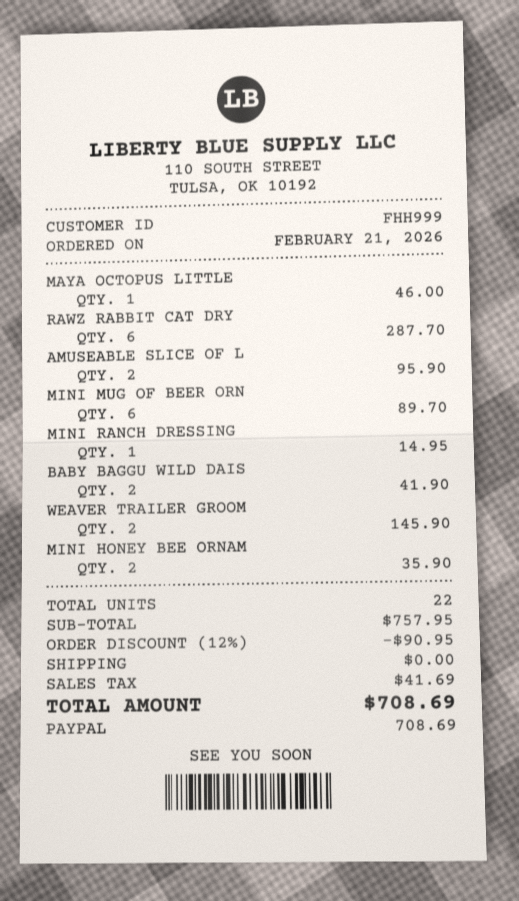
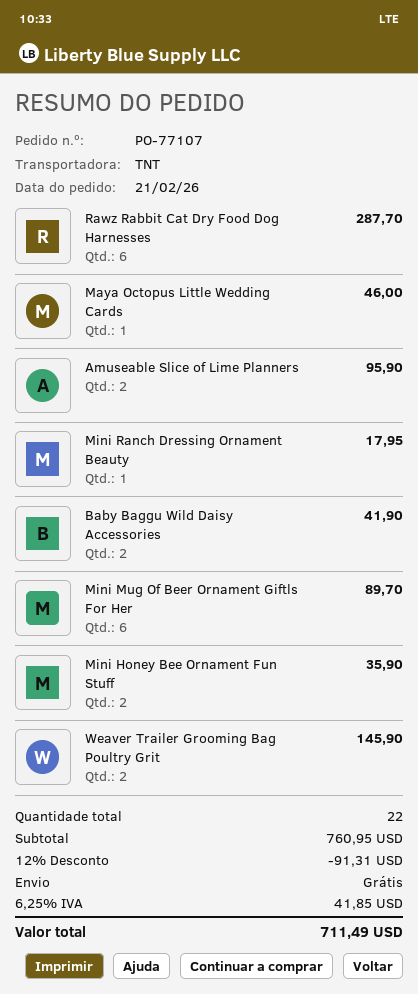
MINI RANCH DRESSING: 1 for 14.95 -> 1 for 17.95
subtotal: 757.95 -> 760.95
discount: 12% = 90.95 -> 12% = 91.31
tax: 41.69 -> 41.85
total: 708.69 -> 711.49

